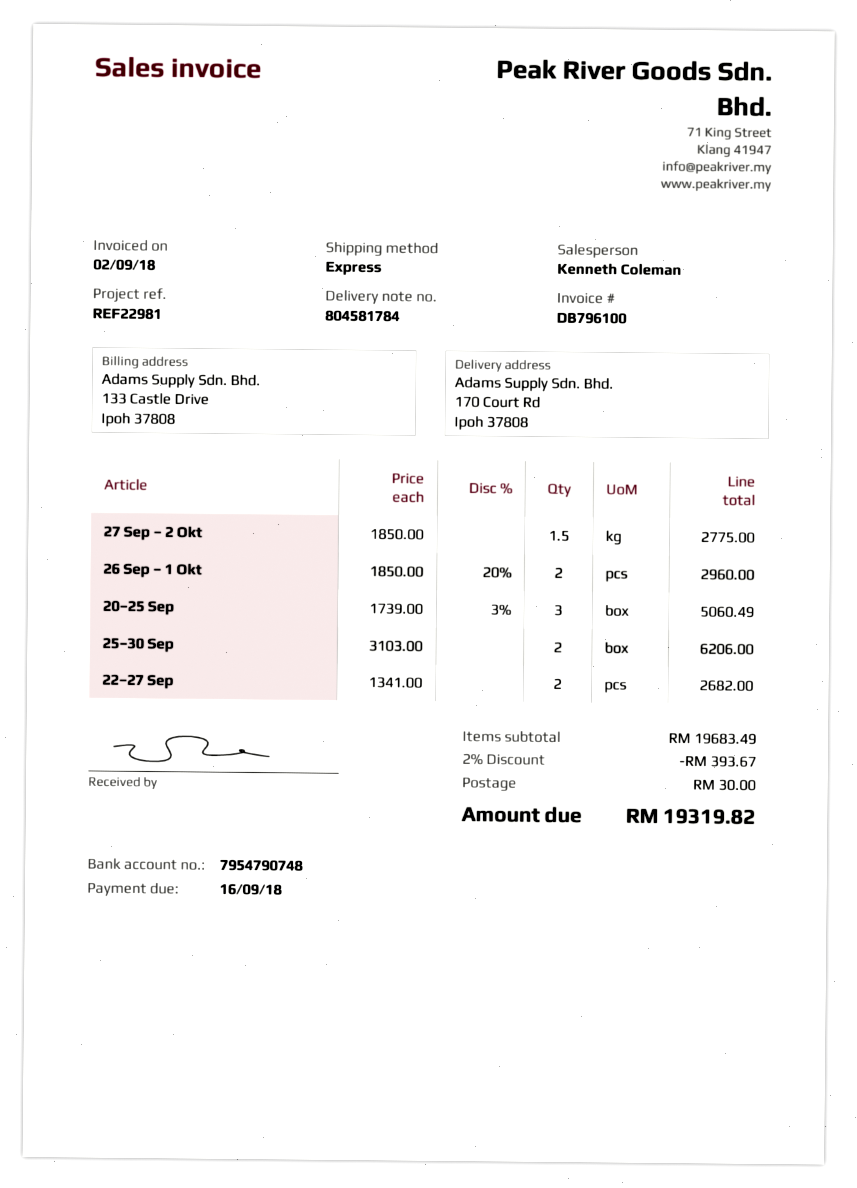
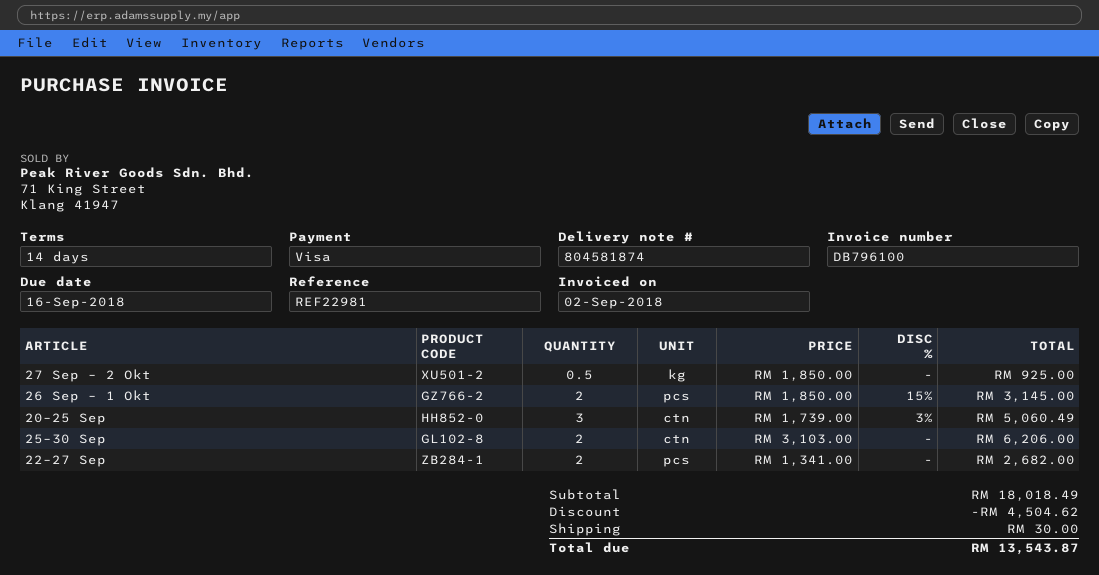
delivery note number: 804581784 -> 804581874
27 Sep – 2 Okt: 1.5 x 1850.00 = 2775.00 -> 0.5 x 1850.00 = 925.00
26 Sep – 1 Okt: 2 x 1850.00 - 20% = 2960.00 -> 2 x 1850.00 - 15% = 3145.00
subtotal: 19683.49 -> 18018.49
discount: 393.67 -> 4504.62
total: 19319.82 -> 13543.87

